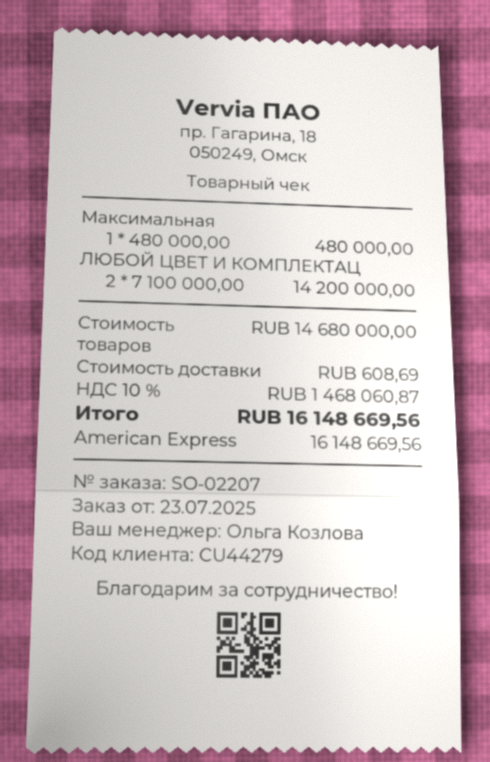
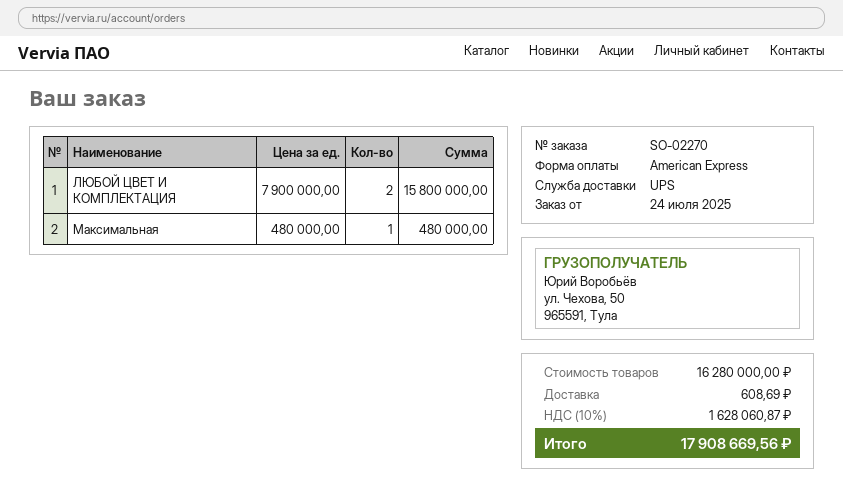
order number: SO-02207 -> SO-02270
order date: 2025-07-23 -> 2025-07-24
ЛЮБОЙ ЦВЕТ И КОМПЛЕКТАЦ: 2 x 7100000.00 = 14200000.00 -> 2 x 7900000.00 = 15800000.00
subtotal: 14680000.00 -> 16280000.00
tax: 10% = 1468060.87 -> 10% = 1628060.87
total: 16148669.56 -> 17908669.56

